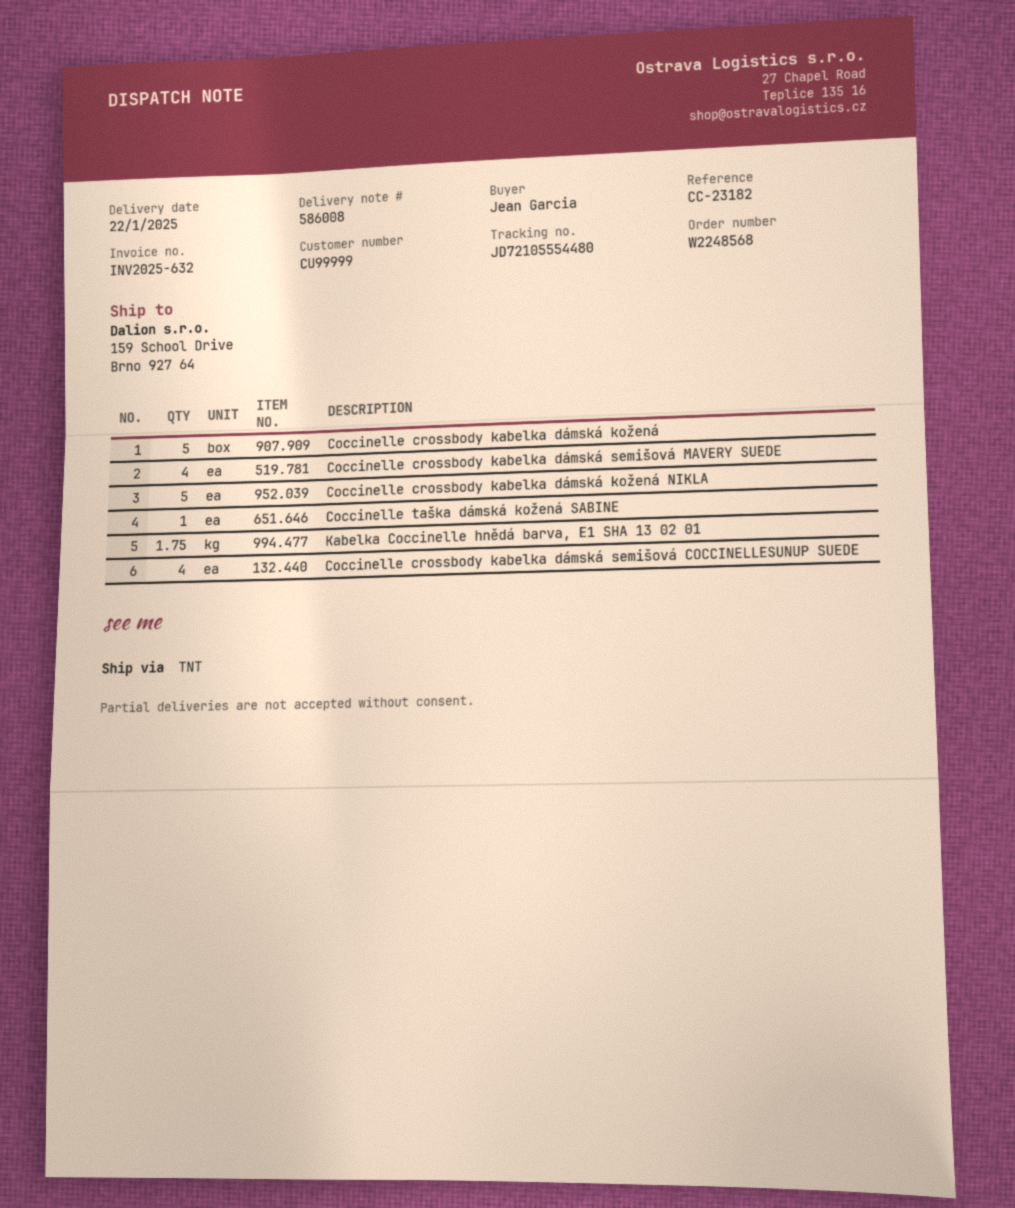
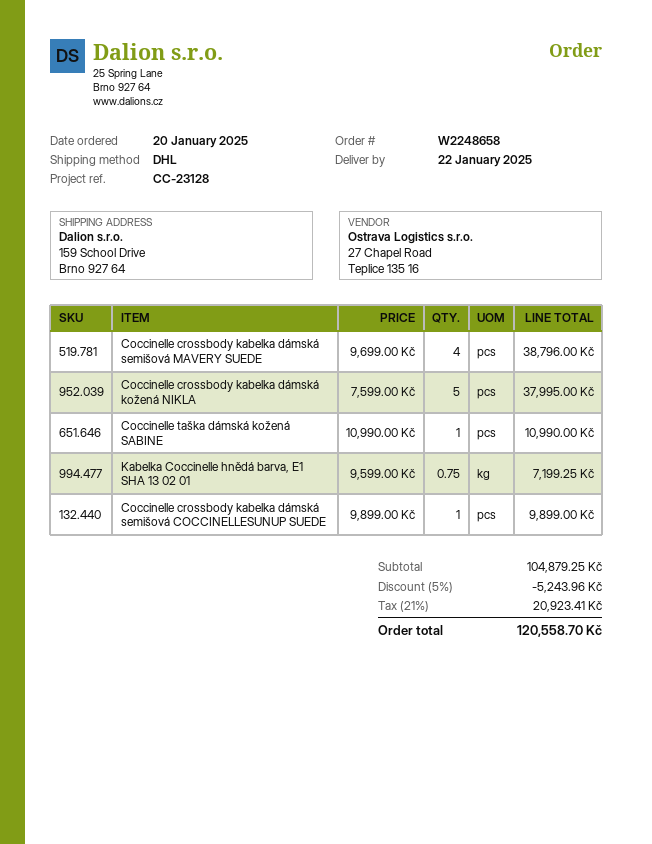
order number: W2248568 -> W2248658
reference: CC-23182 -> CC-23128
shipping method: TNT -> DHL
Coccinelle crossbody kabelka dámská kožená: 5 -> none
Kabelka Coccinelle hnědá barva, E1 SHA 13 02 01: 1.75 -> 0.75
Coccinelle crossbody kabelka dámská semišová COCCINELLESUNUP SUEDE: 4 -> 1

